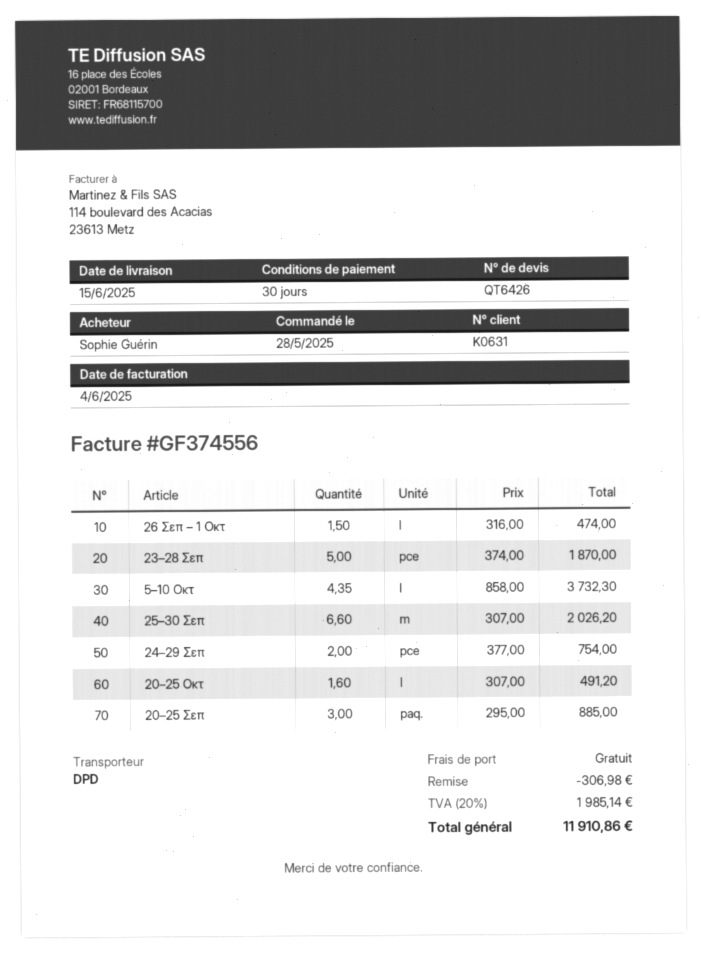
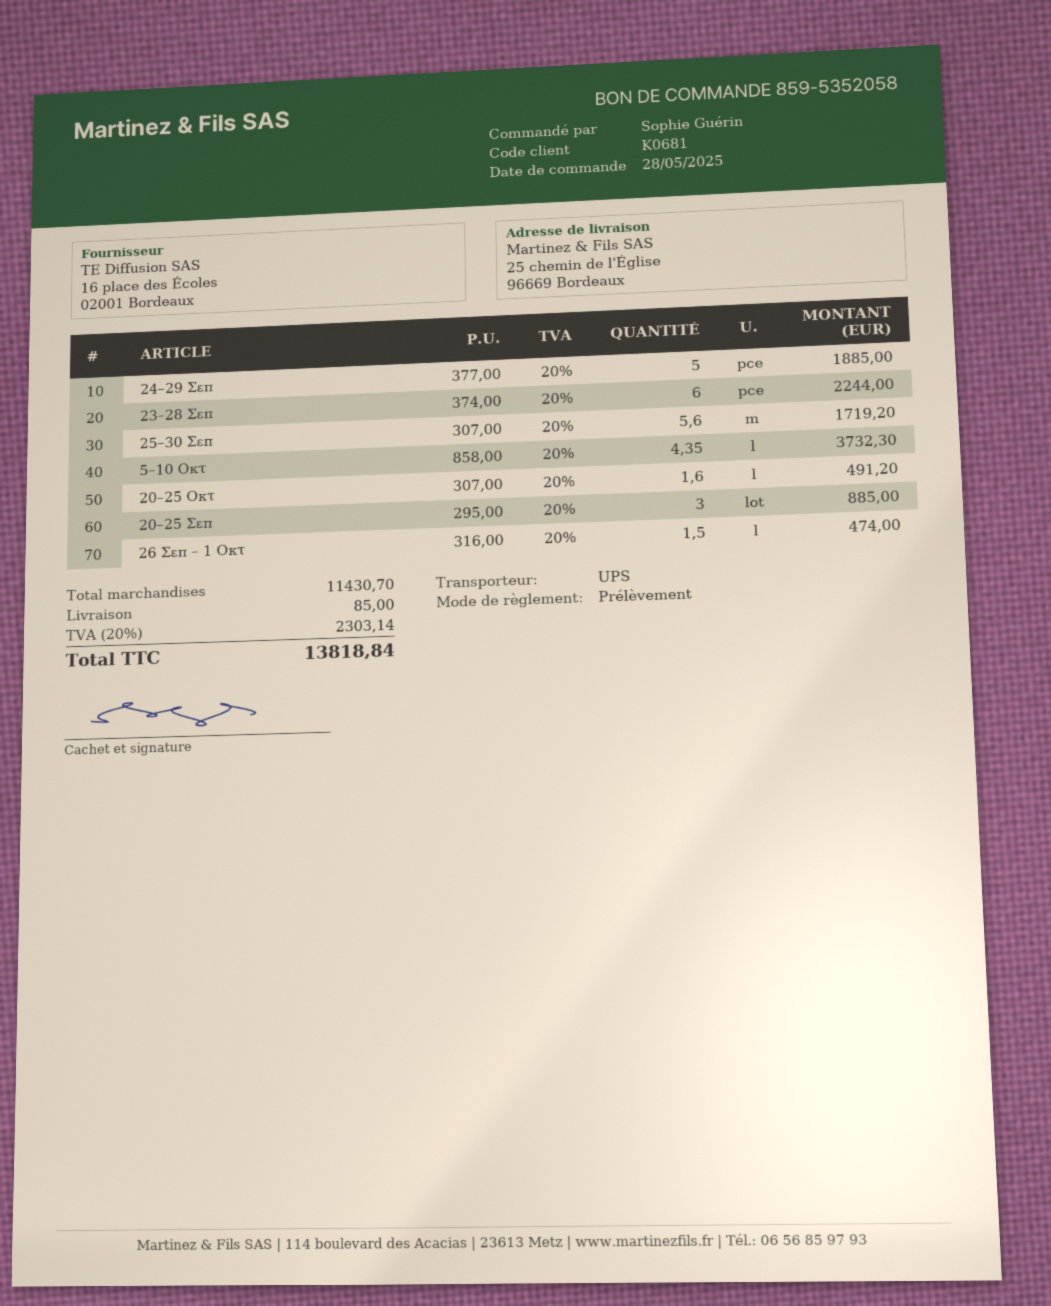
customer number: K0631 -> K0681
shipping method: DPD -> UPS
23–28 Σεπ: 5 x 374.00 = 1870.00 -> 6 x 374.00 = 2244.00
25–30 Σεπ: 6.6 x 307.00 = 2026.20 -> 5.6 x 307.00 = 1719.20
24–29 Σεπ: 2 x 377.00 = 754.00 -> 5 x 377.00 = 1885.00
discount: 306.98 -> none
shipping: 0.00 -> 85.00
tax: 20% = 1985.14 -> 20% = 2303.14
total: 11910.86 -> 13818.84

